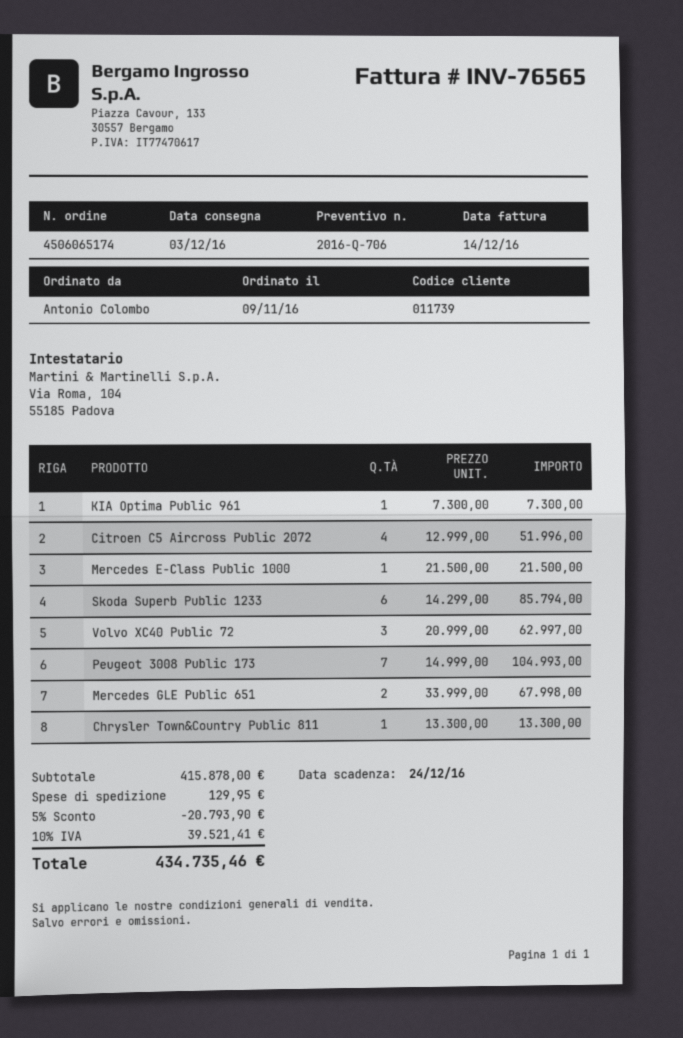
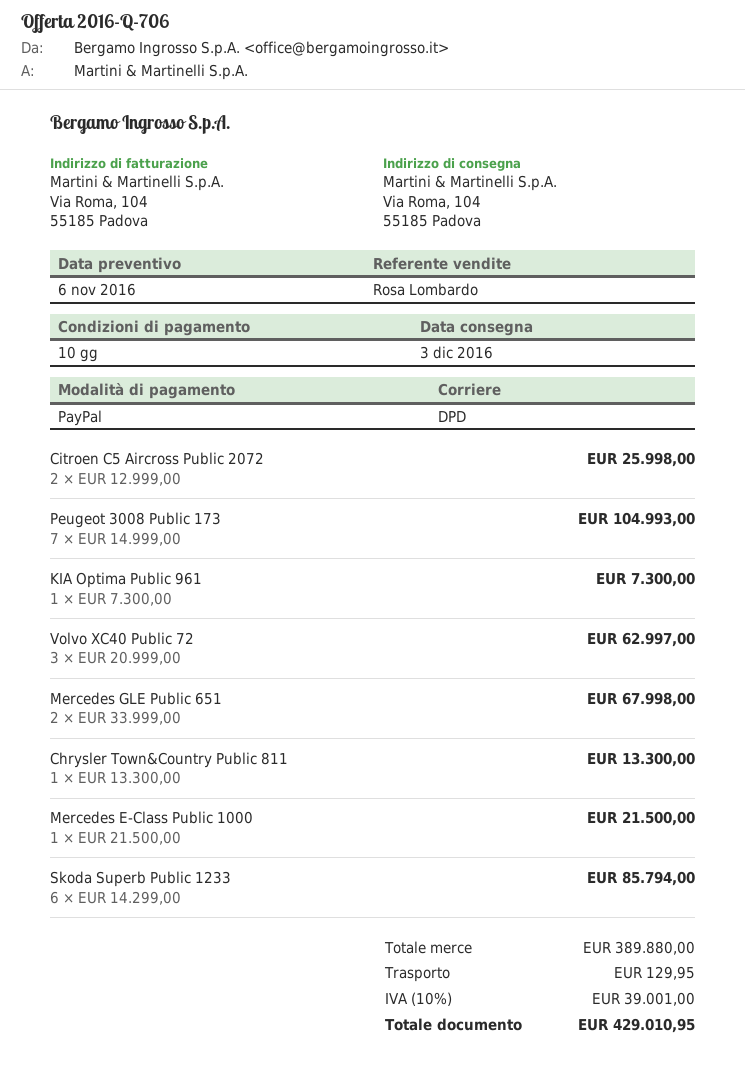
Citroen C5 Aircross Public 2072: 4 x 12999.00 = 51996.00 -> 2 x 12999.00 = 25998.00
subtotal: 415878.00 -> 389880.00
discount: 5% = 20793.90 -> none
tax: 10% = 39521.41 -> 10% = 39001.00
total: 434735.46 -> 429010.95

